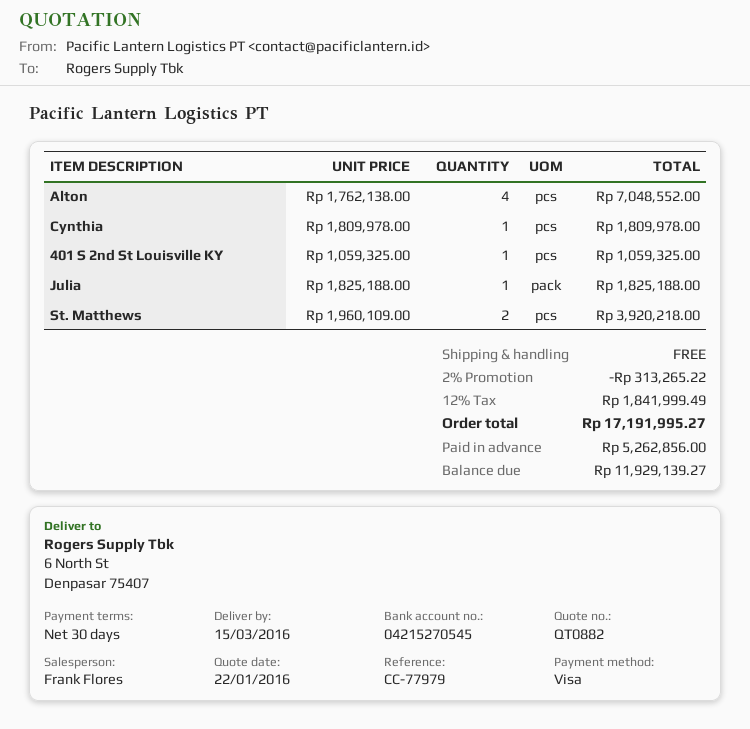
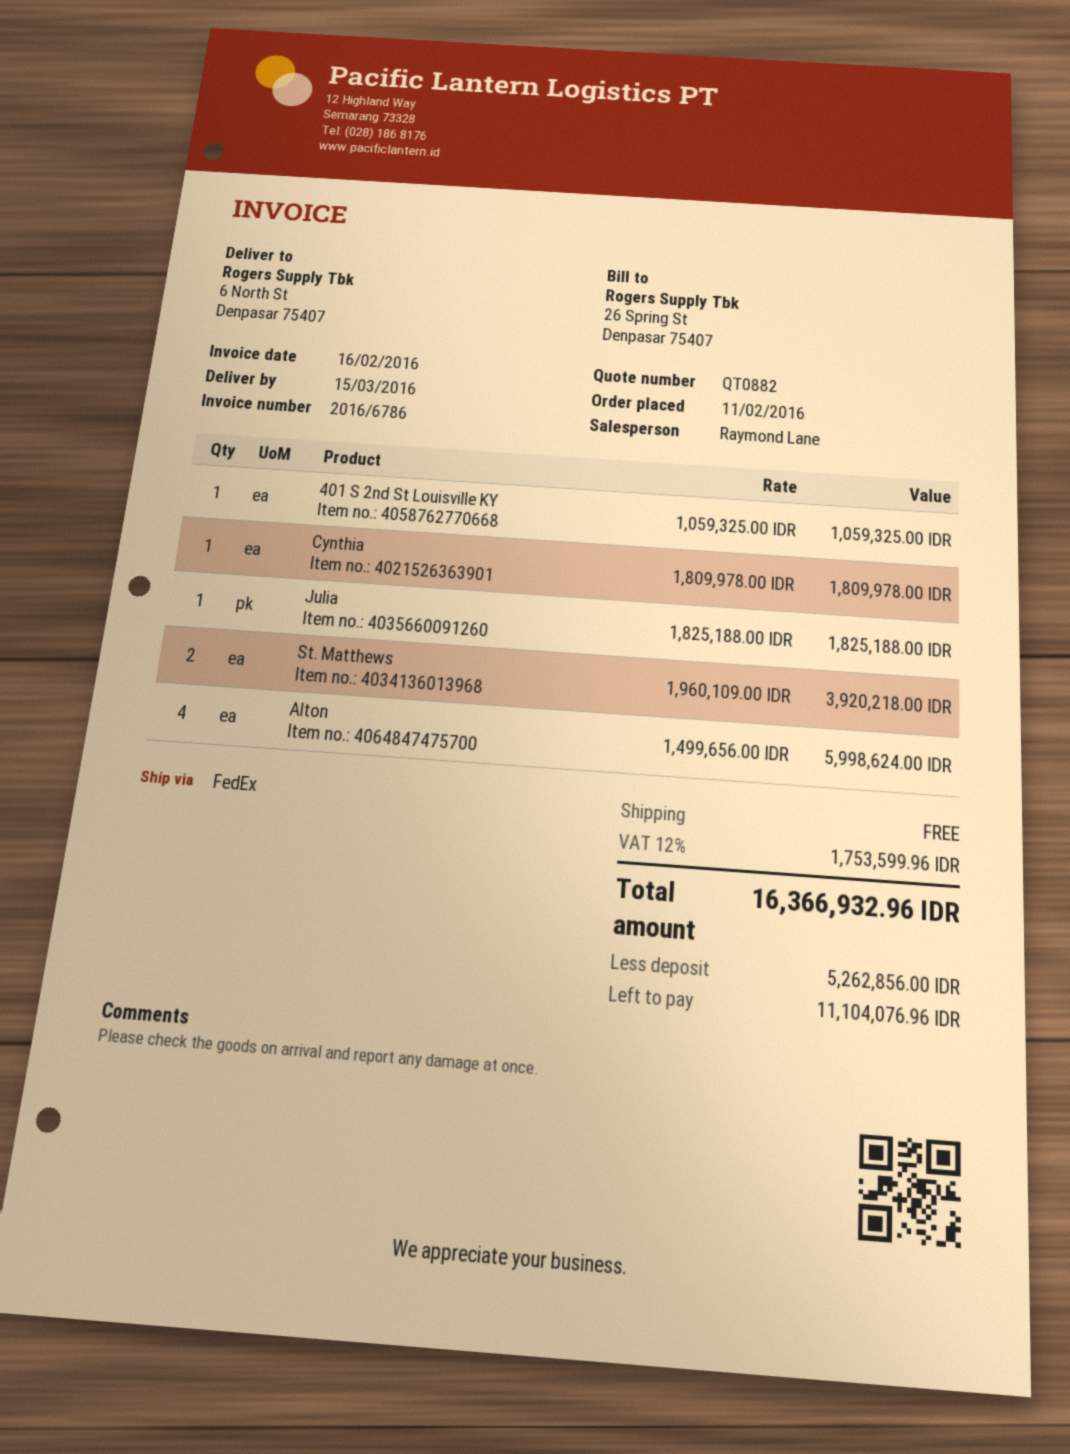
sales rep: Frank Flores -> Raymond Lane
Alton: 4 x 1762138.00 = 7048552.00 -> 4 x 1499656.00 = 5998624.00
discount: 2% = 313265.22 -> none
tax: 12% = 1841999.49 -> 12% = 1753599.96
total: 17191995.27 -> 16366932.96
balance: 11929139.27 -> 11104076.96

